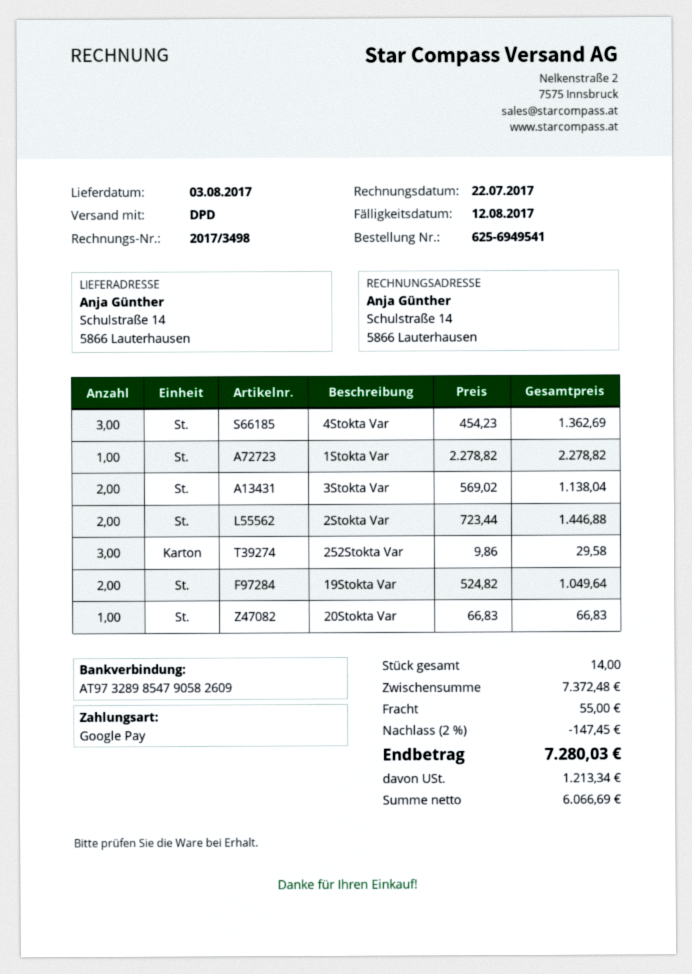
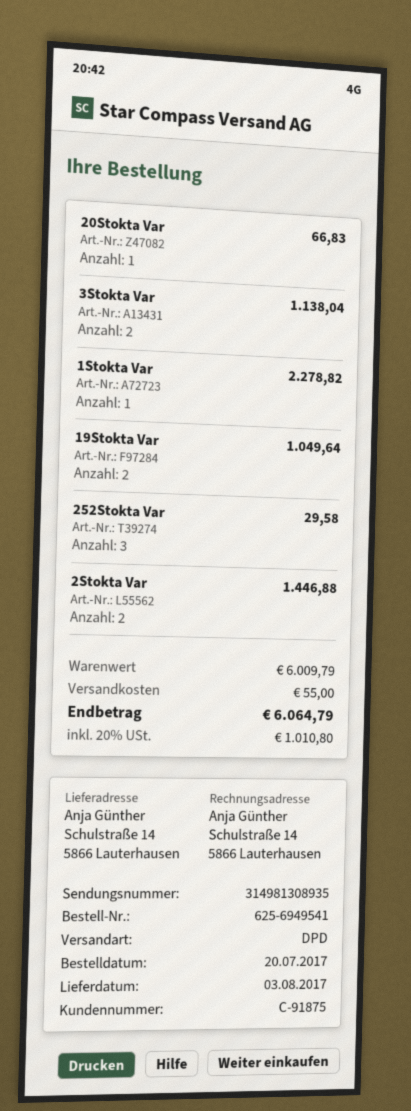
4Stokta Var: 3 for 1362.69 -> none
subtotal: 7372.48 -> 6009.79
discount: 2% = 147.45 -> none
tax: 1213.34 -> 1010.80
total: 7280.03 -> 6064.79

